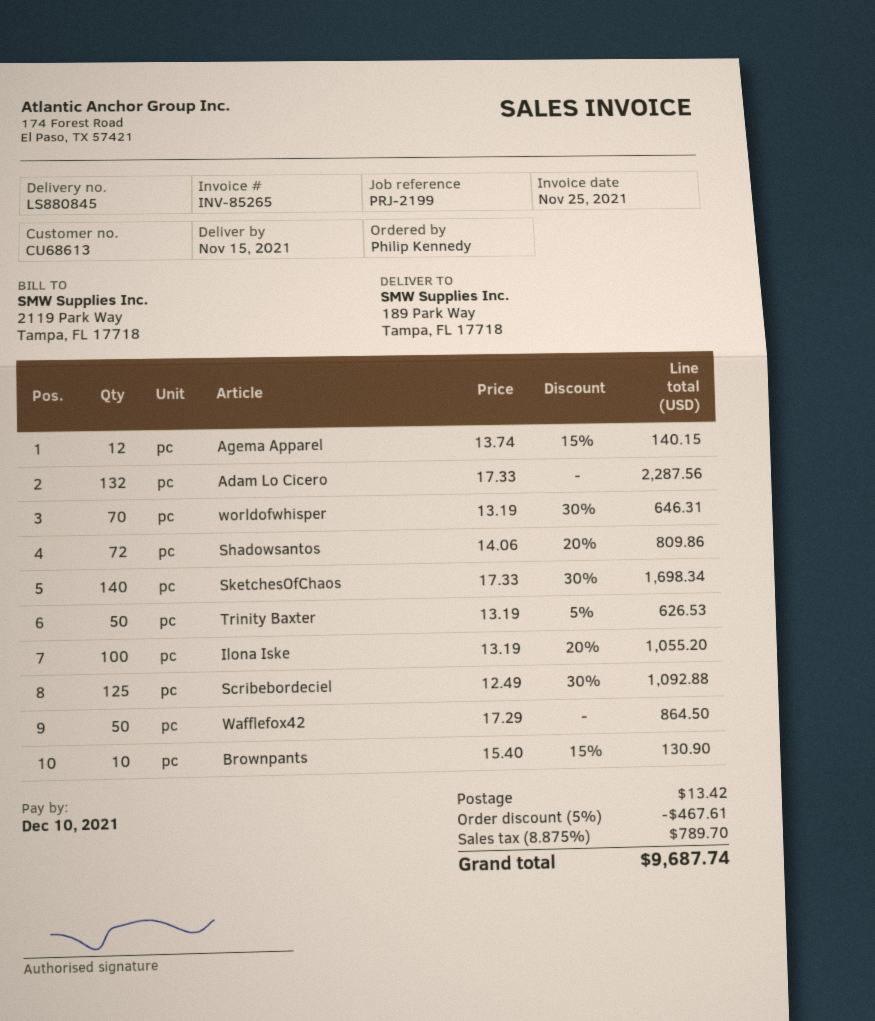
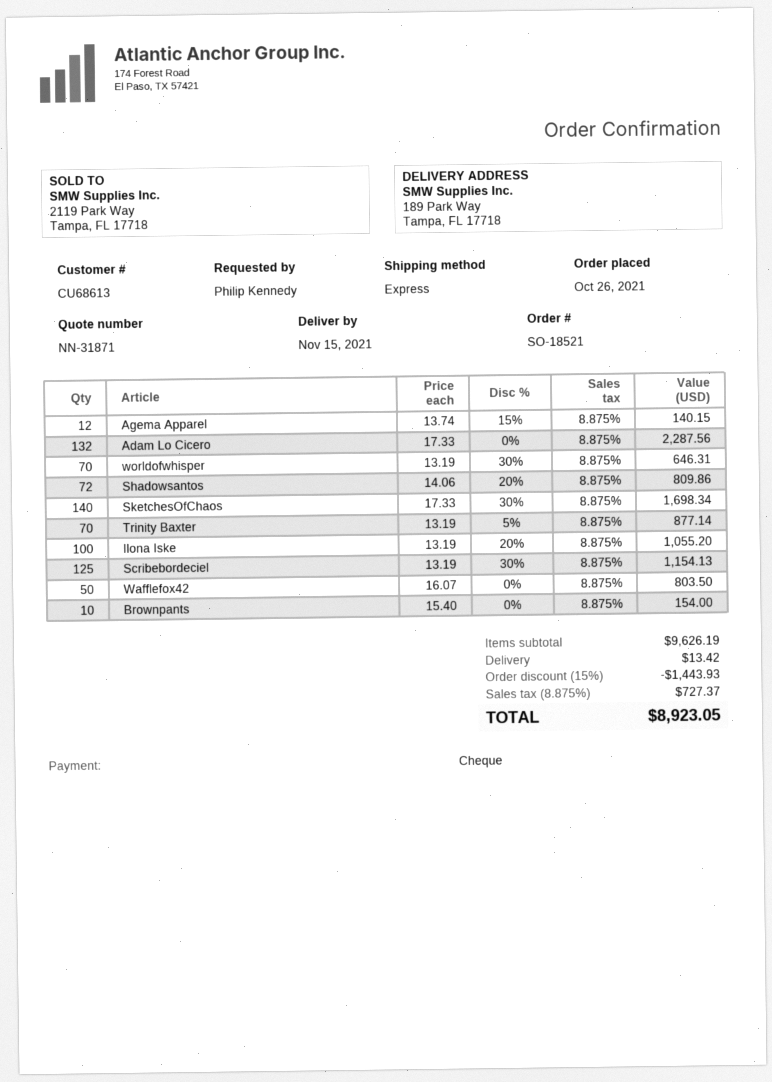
Trinity Baxter: 50 x 13.19 - 5% = 626.53 -> 70 x 13.19 - 5% = 877.14
Scribebordeciel: 125 x 12.49 - 30% = 1092.88 -> 125 x 13.19 - 30% = 1154.13
Wafflefox42: 50 x 17.29 = 864.50 -> 50 x 16.07 = 803.50
Brownpants: 10 x 15.40 - 15% = 130.90 -> 10 x 15.40 = 154.00
discount: 5% = 467.61 -> 15% = 1443.93
tax: 8.875% = 789.70 -> 8.875% = 727.37
total: 9687.74 -> 8923.05

